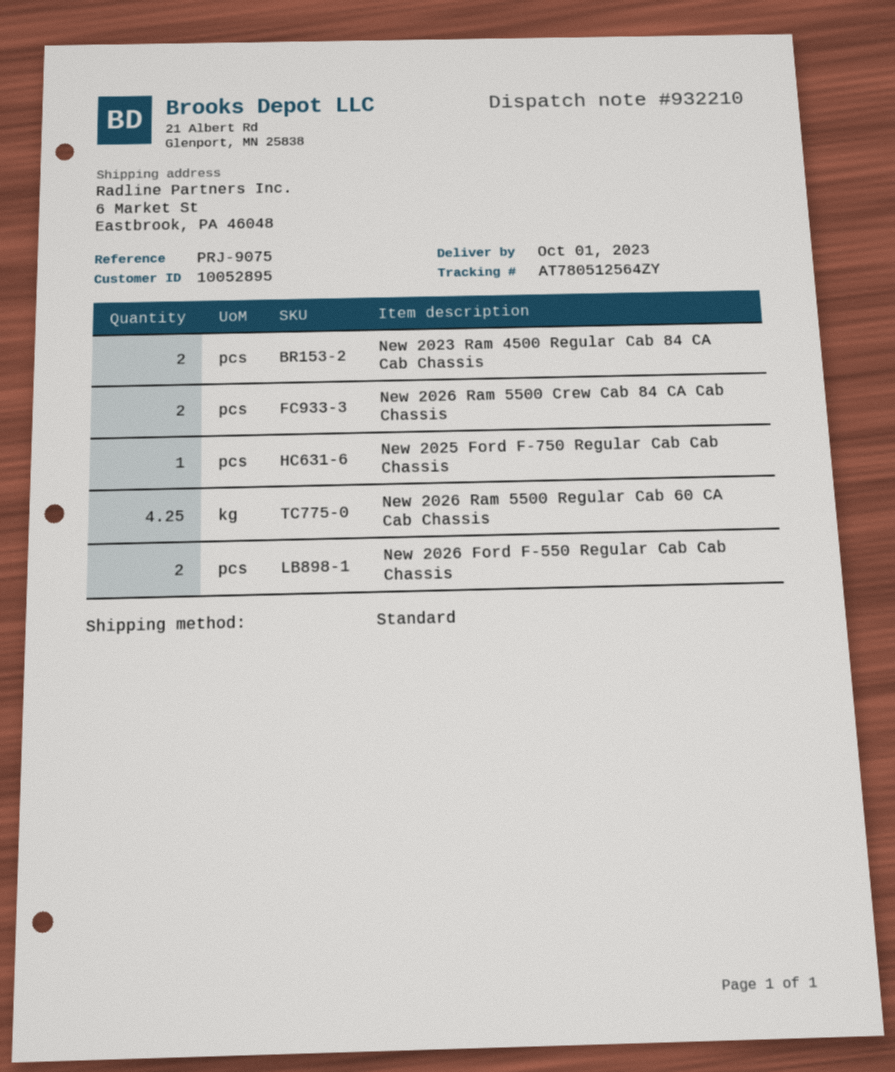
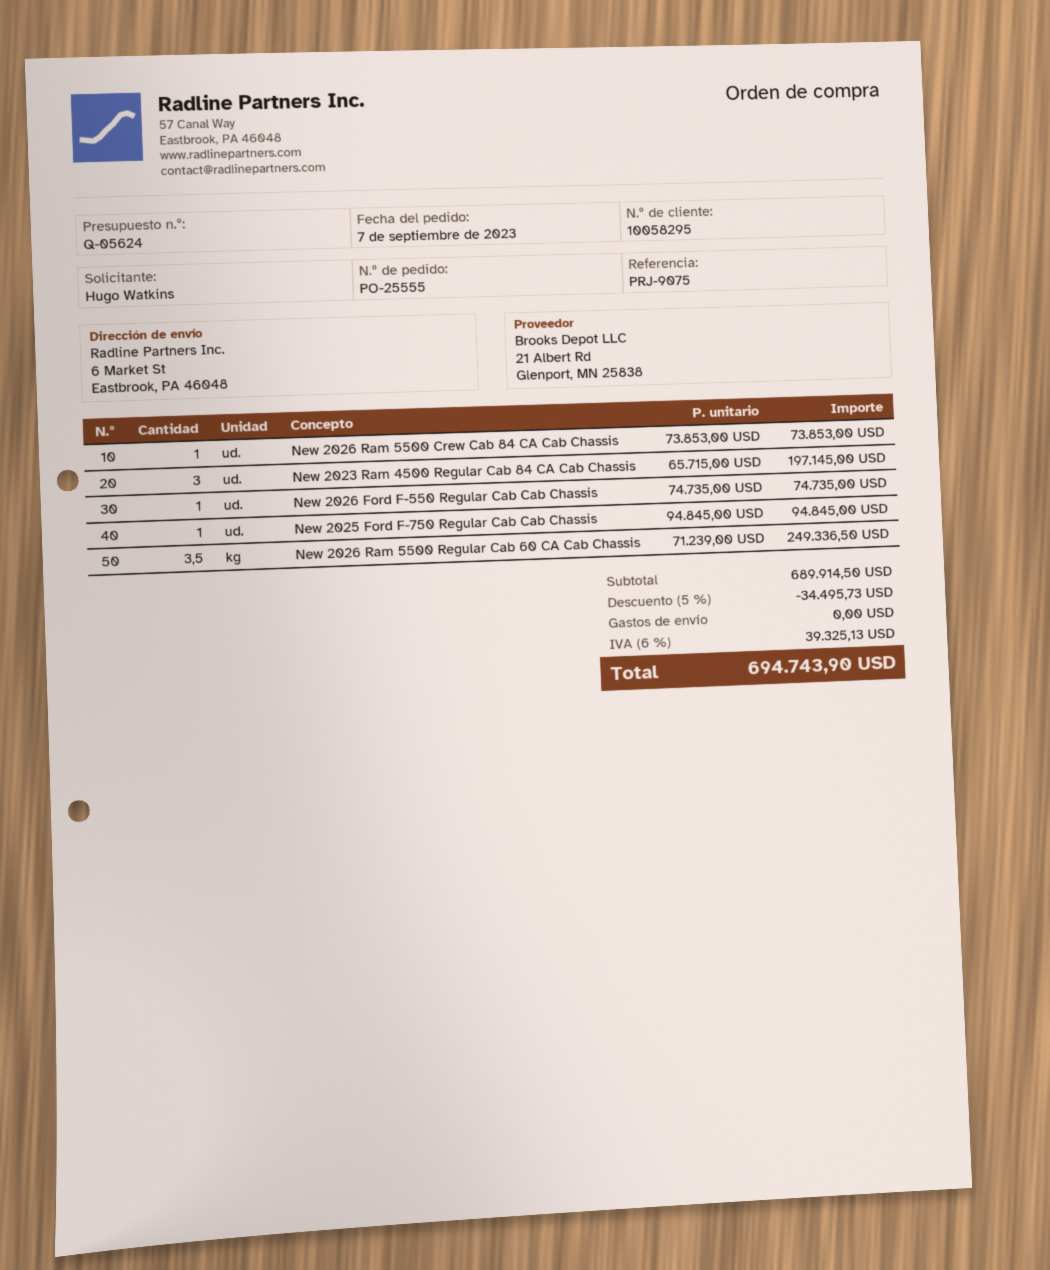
customer number: 10052895 -> 10058295
New 2023 Ram 4500 Regular Cab 84 CA Cab Chassis: 2 -> 3
New 2026 Ram 5500 Crew Cab 84 CA Cab Chassis: 2 -> 1
New 2026 Ram 5500 Regular Cab 60 CA Cab Chassis: 4.25 -> 3.5
New 2026 Ford F-550 Regular Cab Cab Chassis: 2 -> 1

